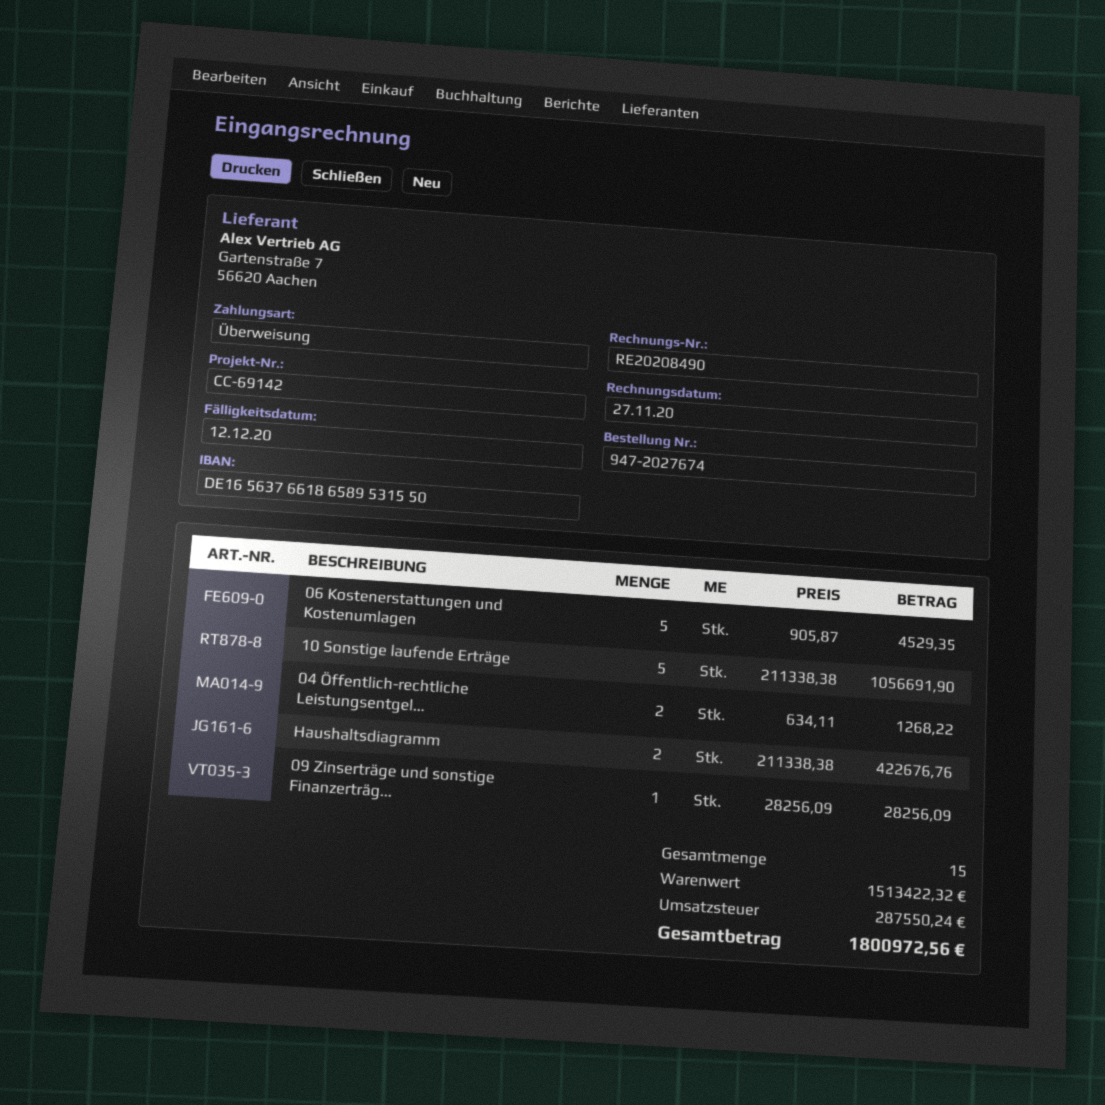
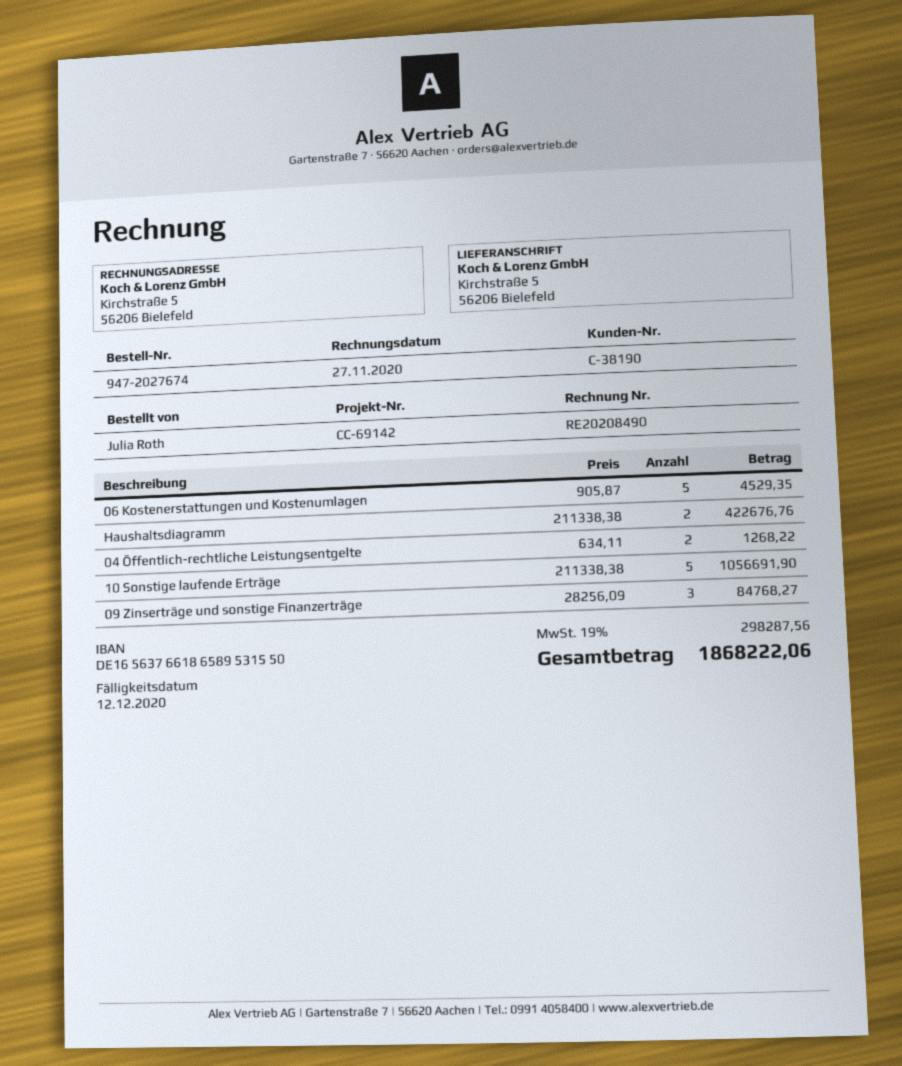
09 Zinserträge und sonstige Finanzerträg...: 1 x 28256.09 = 28256.09 -> 3 x 28256.09 = 84768.27
tax: 287550.24 -> 298287.56
total: 1800972.56 -> 1868222.06

